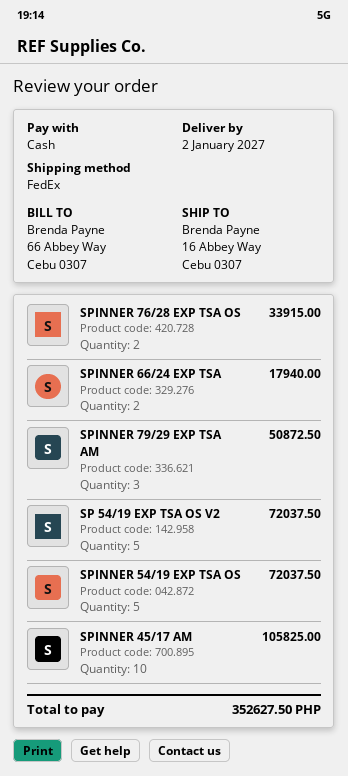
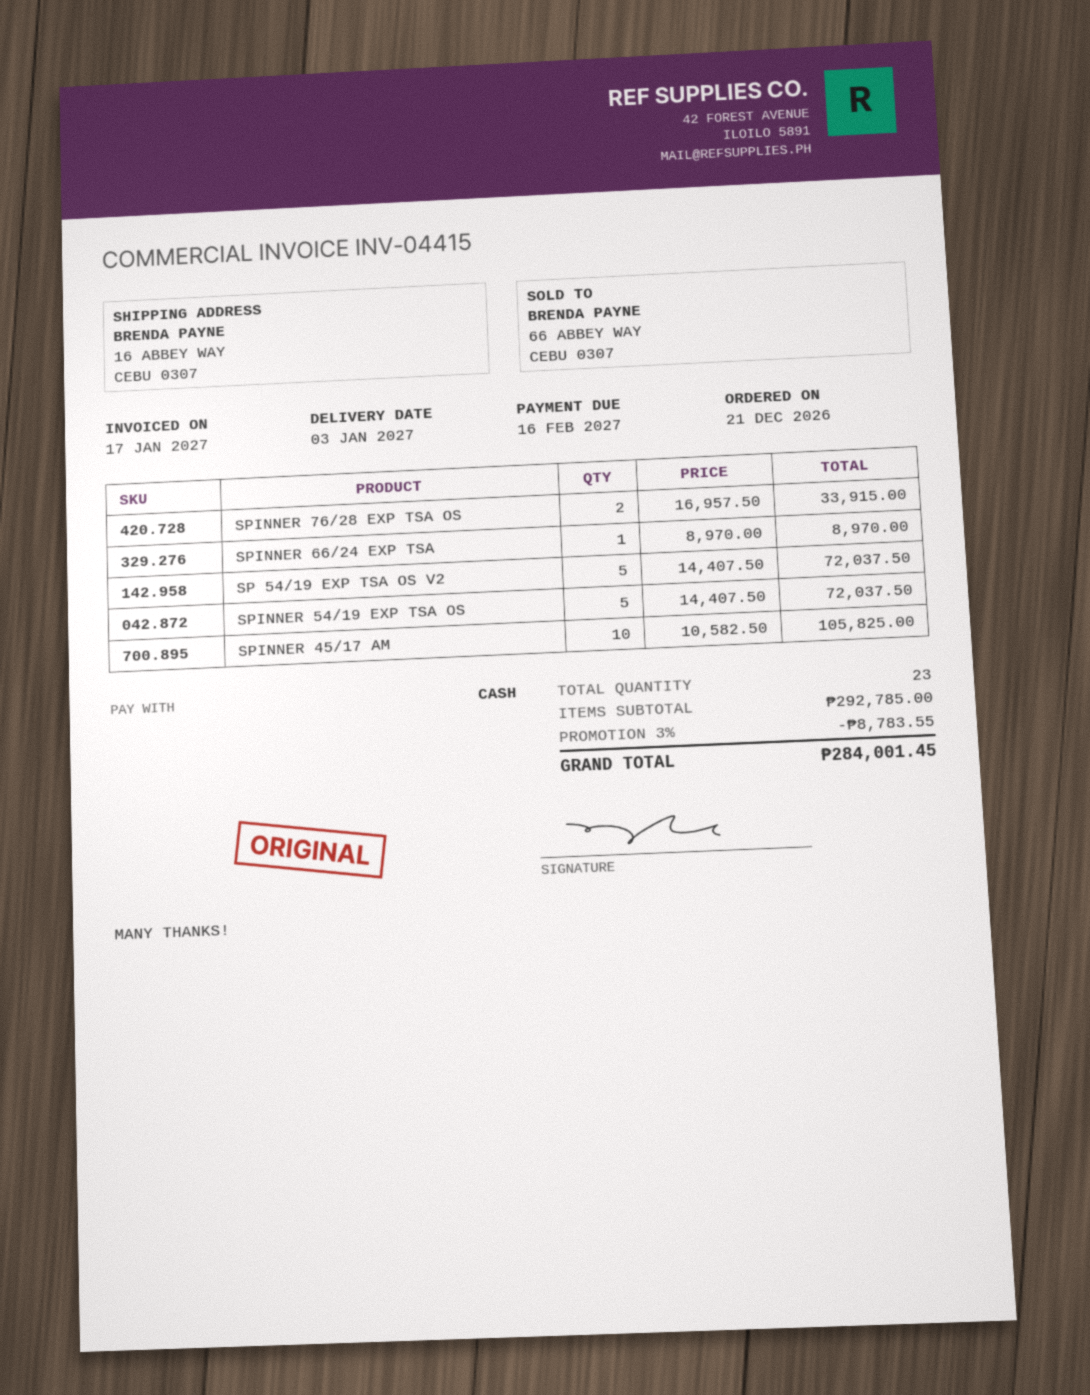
delivery date: 2027-01-02 -> 2027-01-03
SPINNER 66/24 EXP TSA: 2 for 17940.00 -> 1 for 8970.00
SPINNER 79/29 EXP TSA AM: 3 for 50872.50 -> none
discount: none -> 3% = 8783.55
total: 352627.50 -> 284001.45

